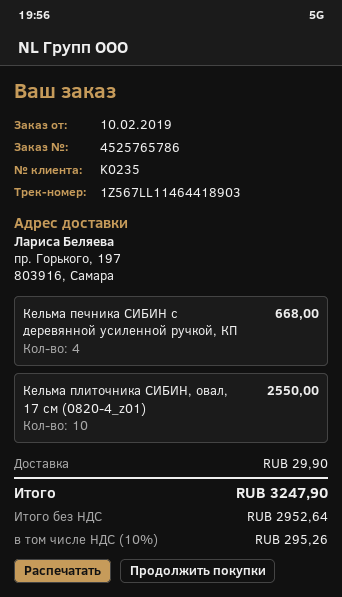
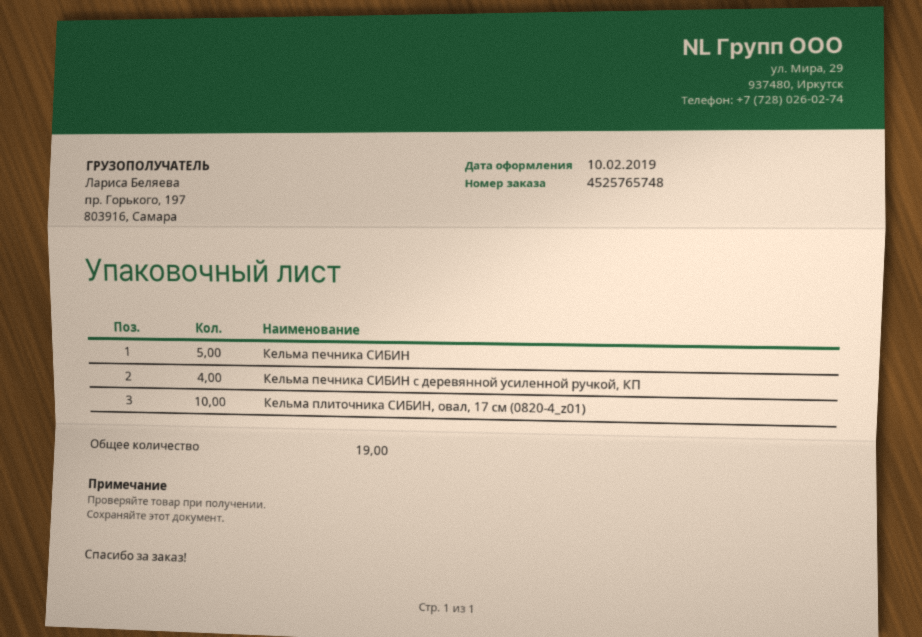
order number: 4525765786 -> 4525765748
Кельма печника СИБИН: none -> 5

